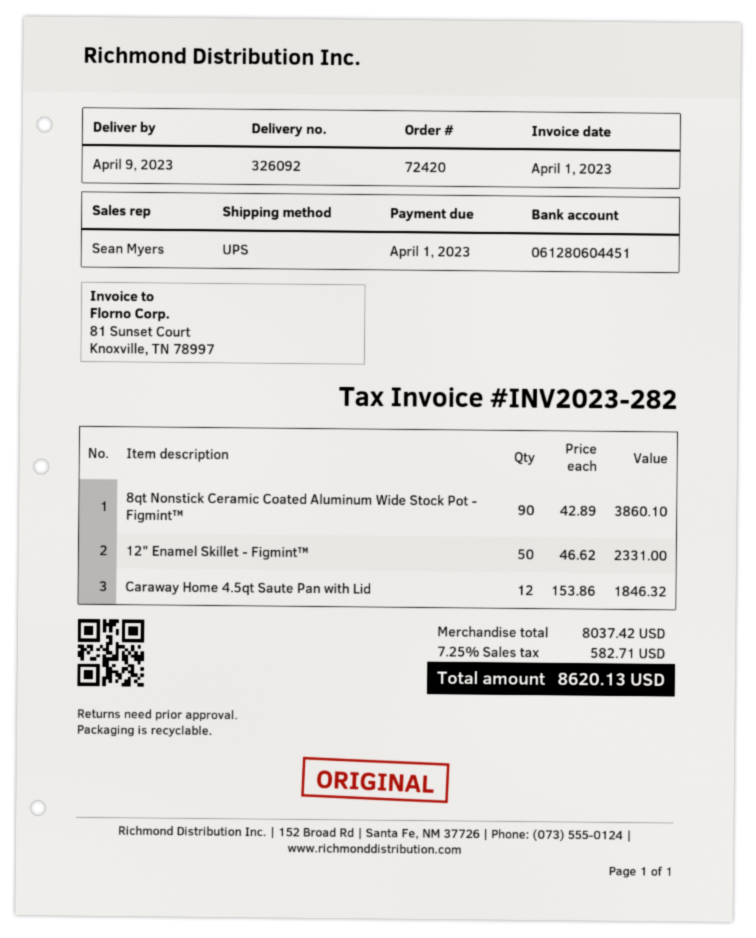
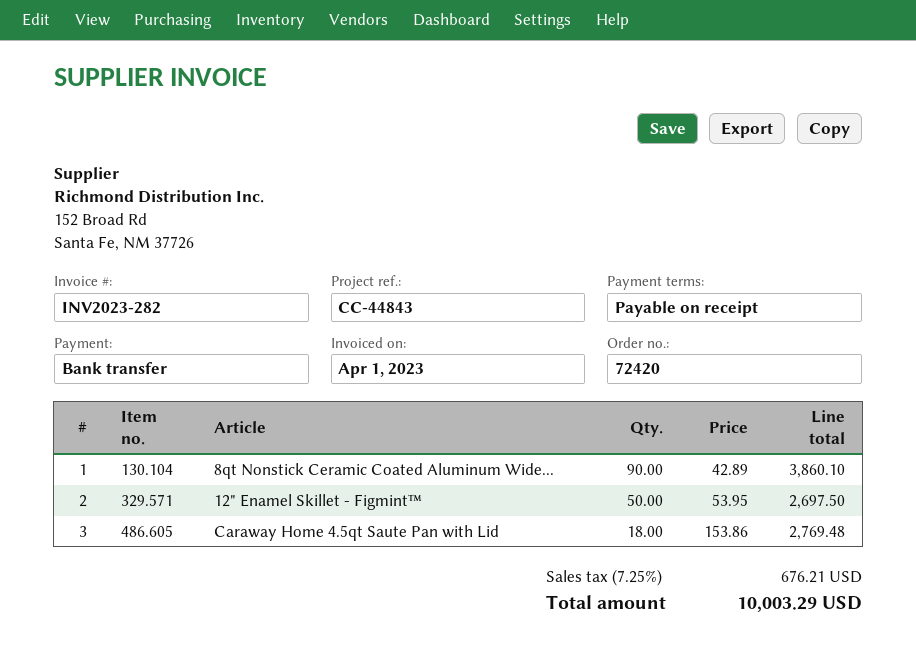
12" Enamel Skillet - Figmint™: 50 x 46.62 = 2331.00 -> 50 x 53.95 = 2697.50
Caraway Home 4.5qt Saute Pan with Lid: 12 x 153.86 = 1846.32 -> 18 x 153.86 = 2769.48
tax: 7.25% = 582.71 -> 7.25% = 676.21
total: 8620.13 -> 10003.29

